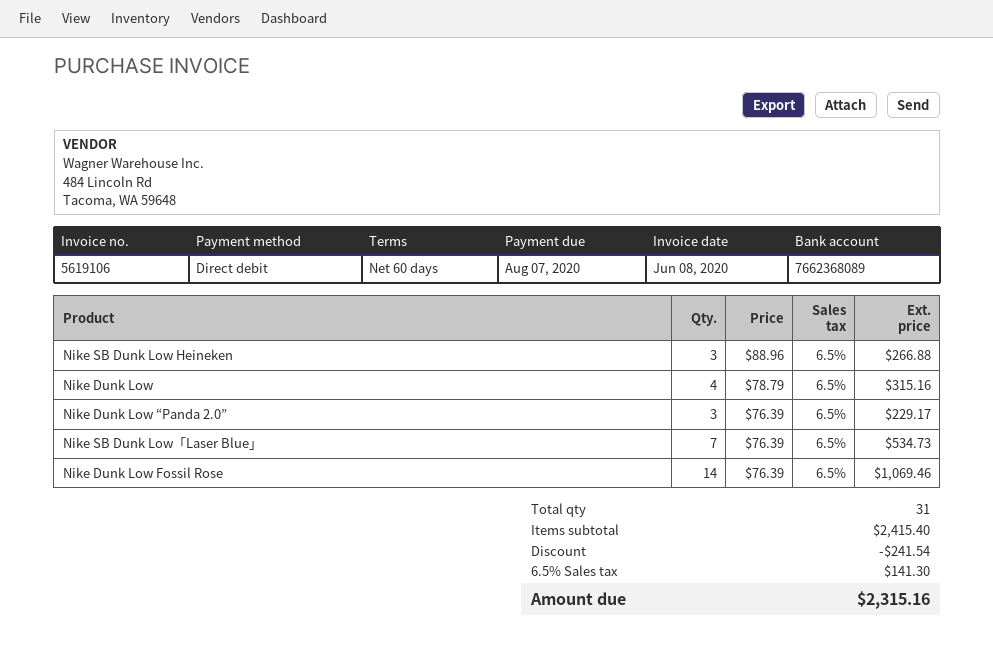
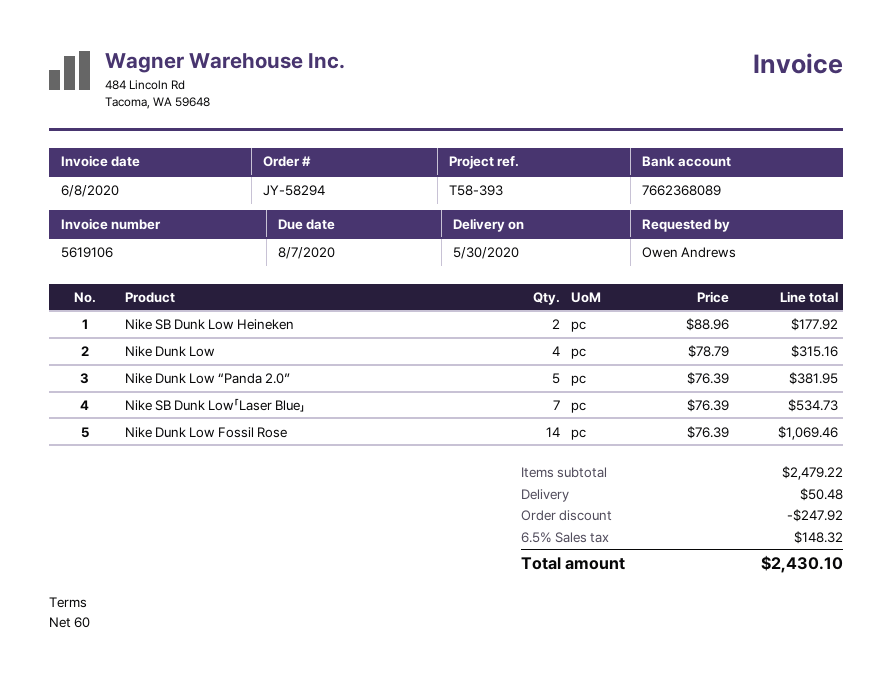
Nike SB Dunk Low Heineken: 3 x 88.96 = 266.88 -> 2 x 88.96 = 177.92
Nike Dunk Low “Panda 2.0”: 3 x 76.39 = 229.17 -> 5 x 76.39 = 381.95
subtotal: 2415.40 -> 2479.22
discount: 241.54 -> 247.92
shipping: none -> 50.48
tax: 6.5% = 141.30 -> 6.5% = 148.32
total: 2315.16 -> 2430.10

